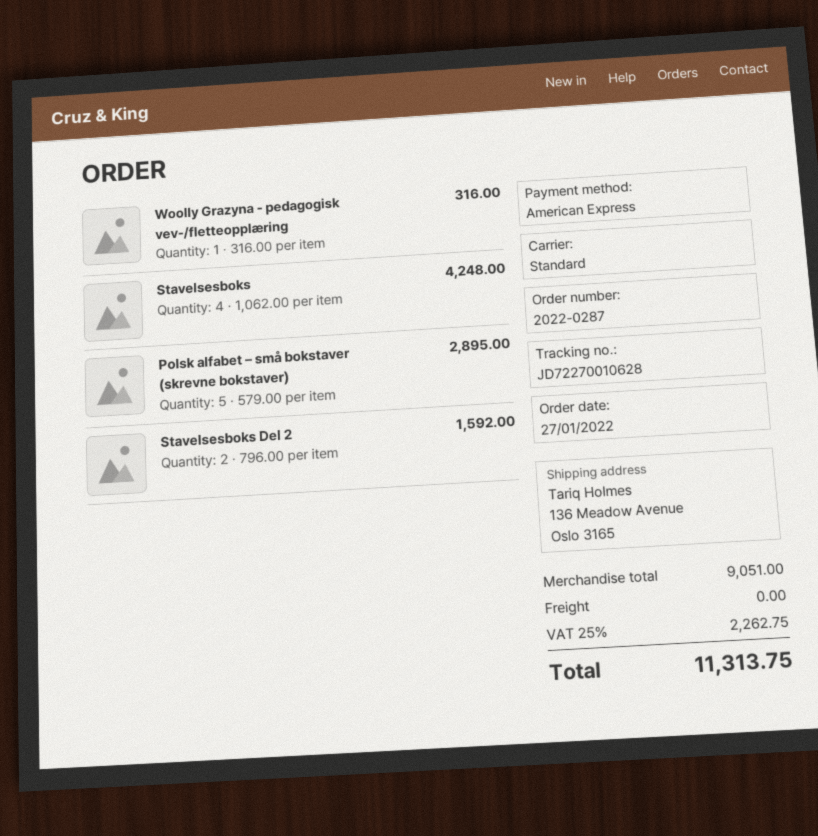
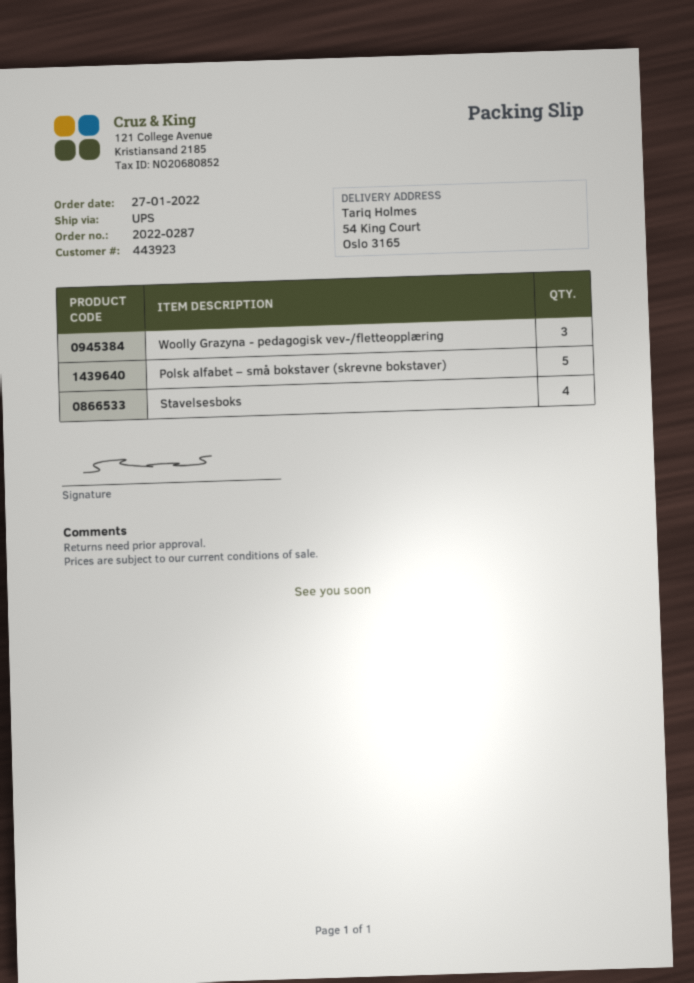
shipping method: standard -> UPS
ship to: 136 Meadow Avenue, Oslo 3165 -> 54 King Court, Oslo 3165
Woolly Grazyna - pedagogisk vev-/fletteopplæring: 1 -> 3
Stavelsesboks Del 2: 2 -> none

